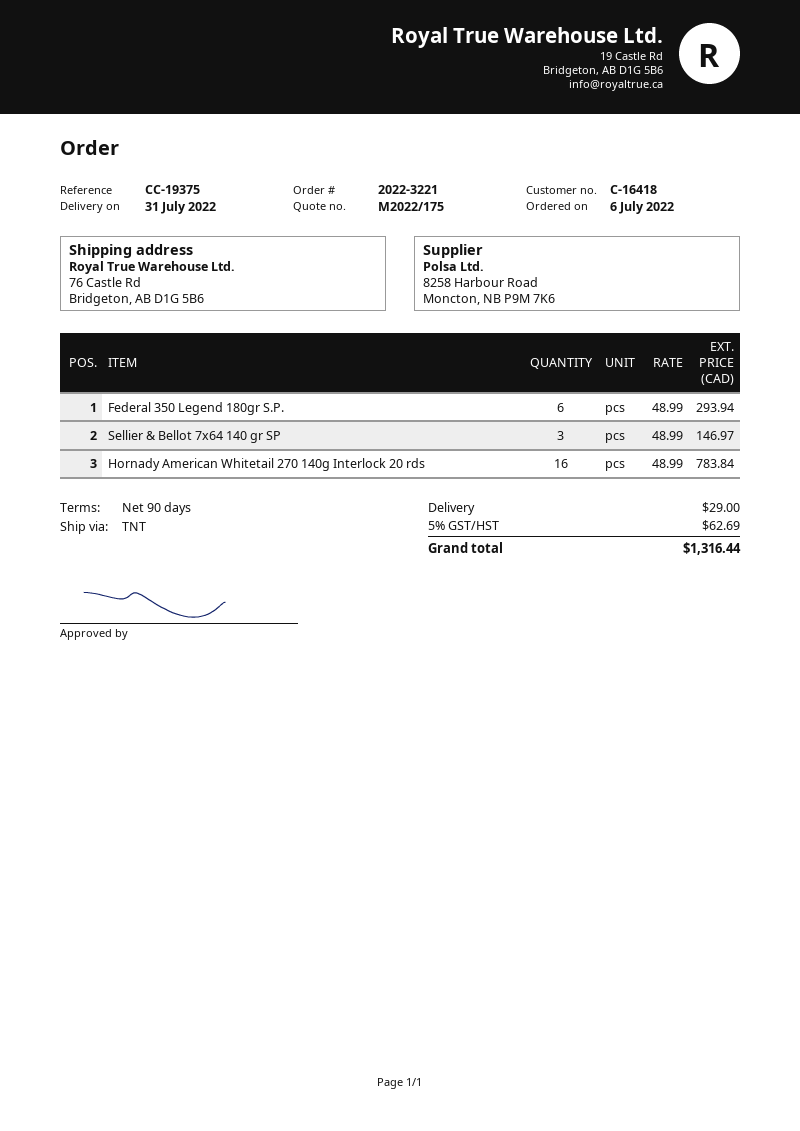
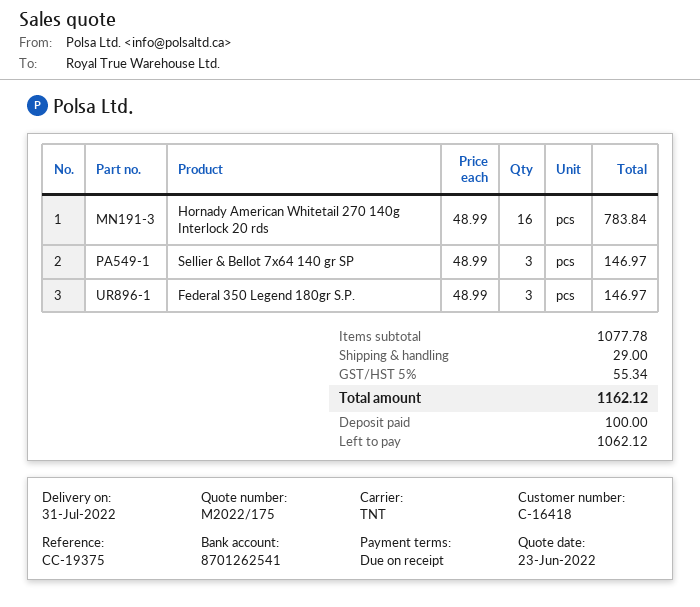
payment terms: 90 days -> on receipt
Federal 350 Legend 180gr S.P.: 6 x 48.99 = 293.94 -> 3 x 48.99 = 146.97
tax: 5% = 62.69 -> 5% = 55.34
total: 1316.44 -> 1162.12

